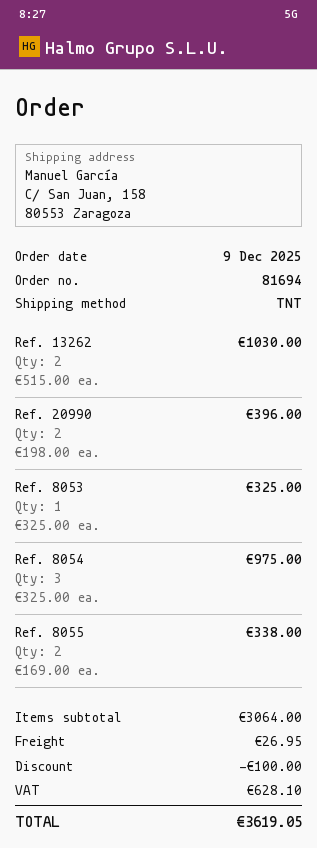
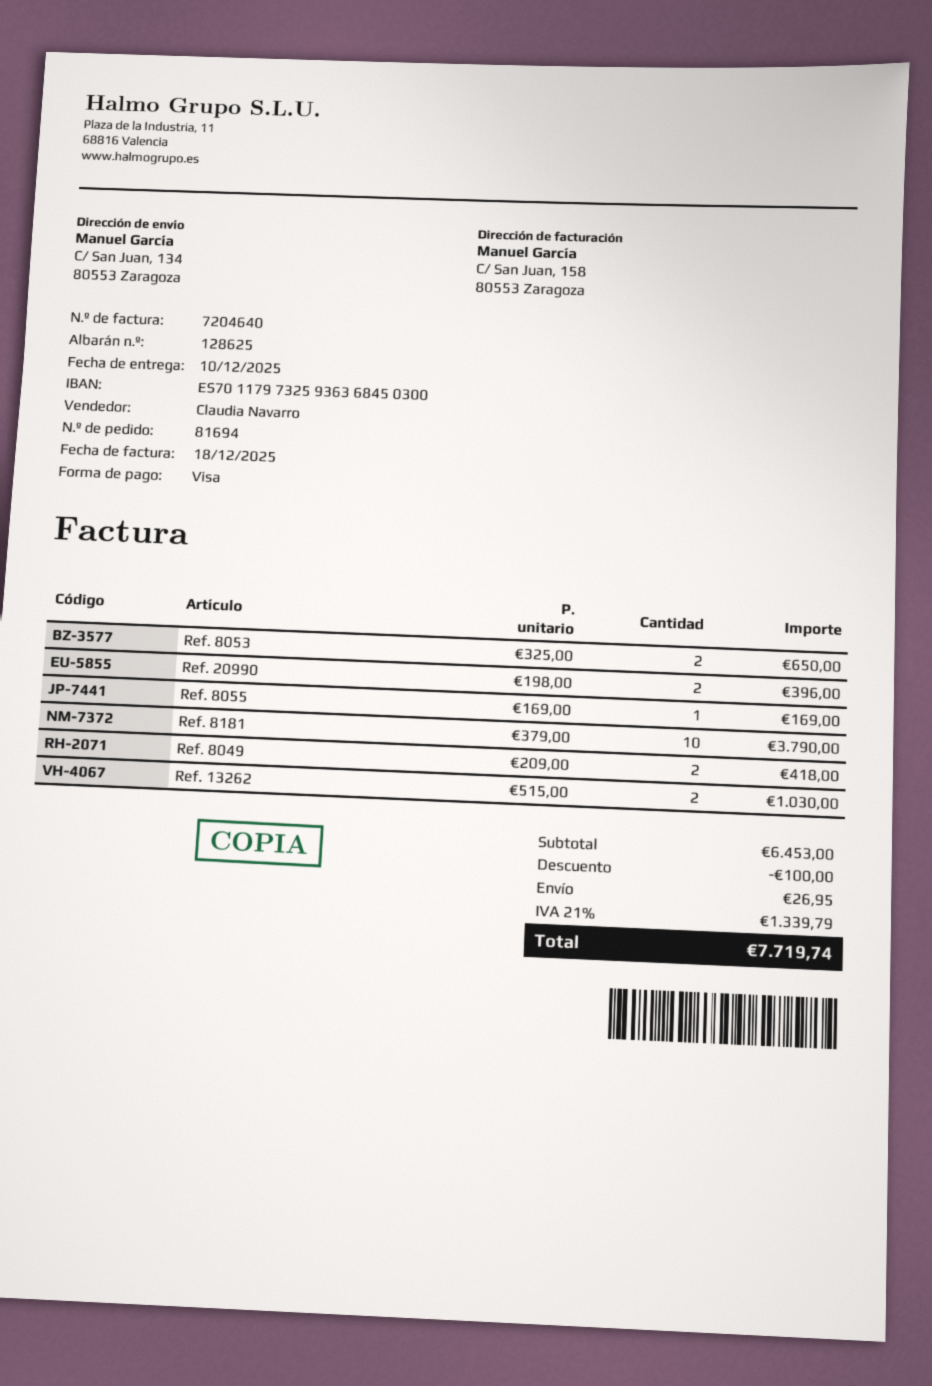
ship to: C/ San Juan, 158, 80553 Zaragoza -> C/ San Juan, 134, 80553 Zaragoza
Ref. 8053: 1 x 325.00 = 325.00 -> 2 x 325.00 = 650.00
Ref. 8054: 3 x 325.00 = 975.00 -> none
Ref. 8055: 2 x 169.00 = 338.00 -> 1 x 169.00 = 169.00
Ref. 8181: none -> 10 x 379.00 = 3790.00
Ref. 8049: none -> 2 x 209.00 = 418.00
subtotal: 3064.00 -> 6453.00
tax: 628.10 -> 1339.79
total: 3619.05 -> 7719.74

